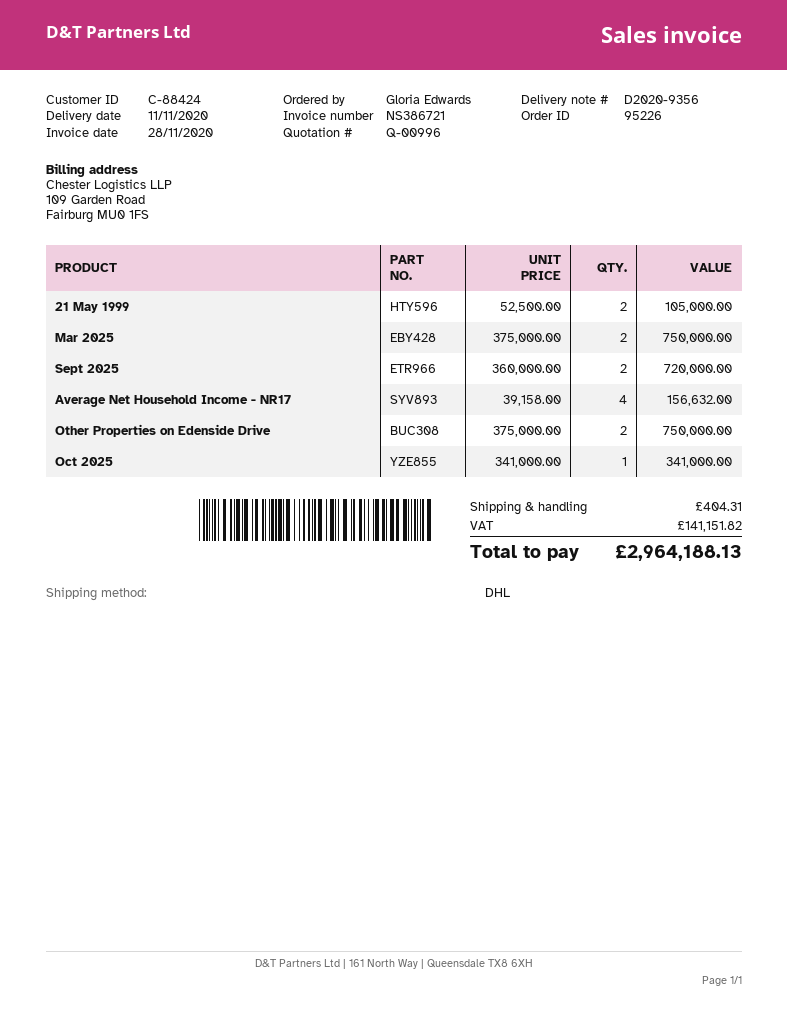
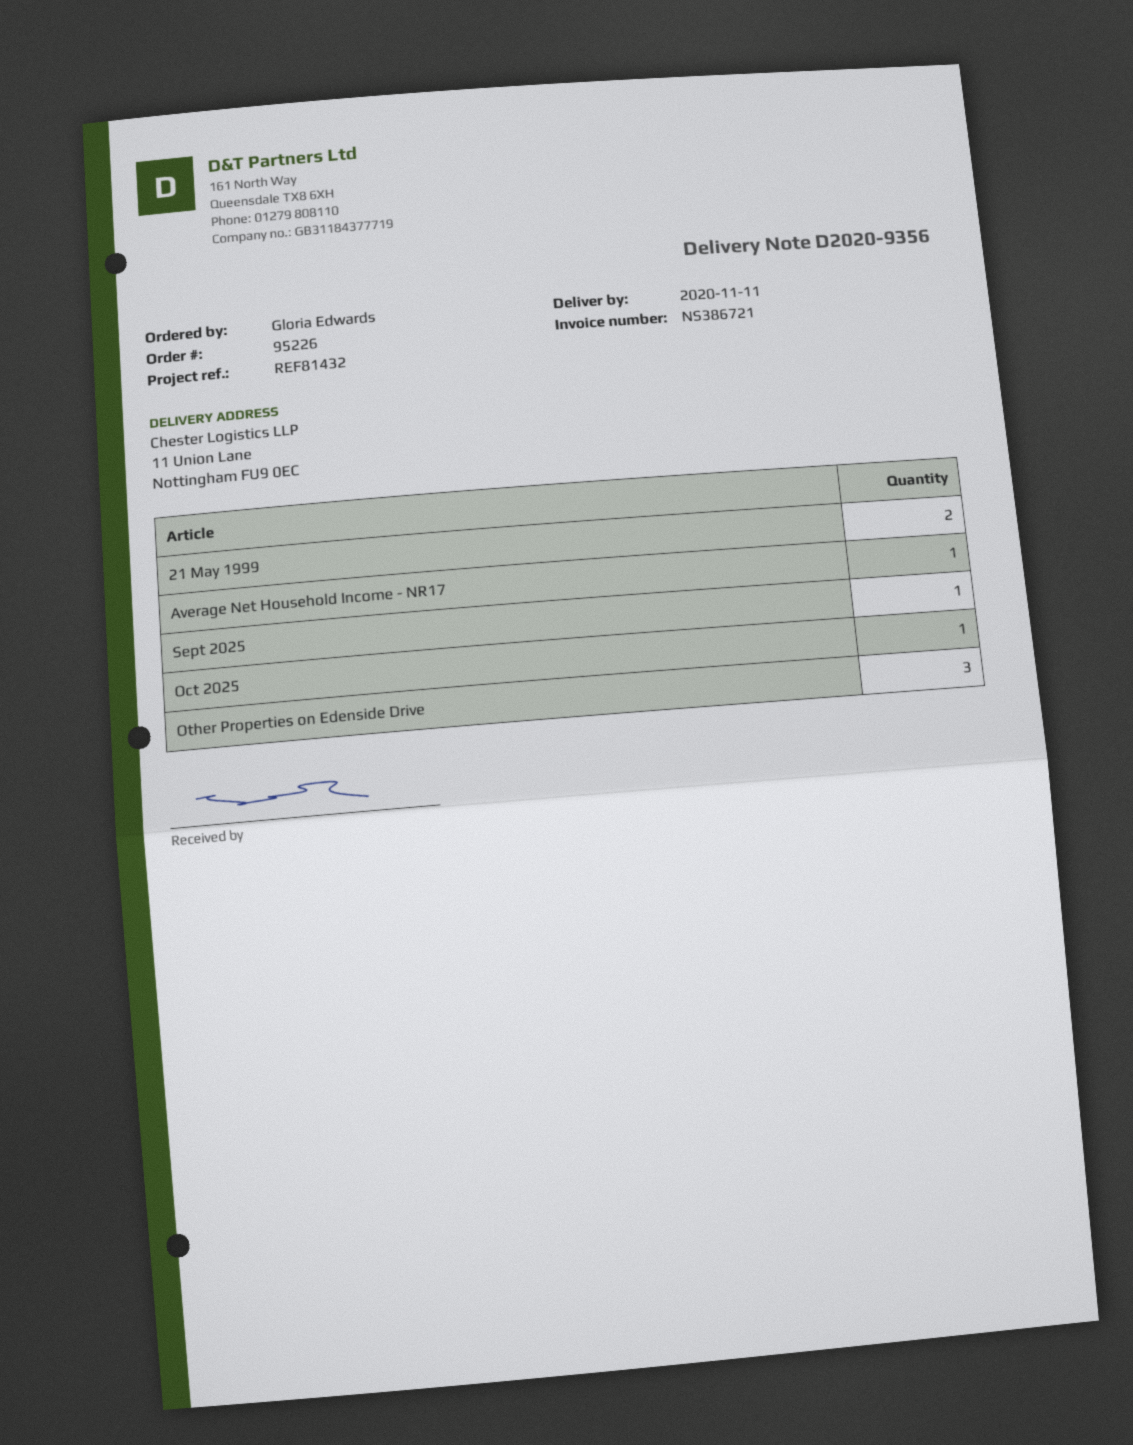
Mar 2025: 2 -> none
Sept 2025: 2 -> 1
Average Net Household Income - NR17: 4 -> 1
Other Properties on Edenside Drive: 2 -> 3

